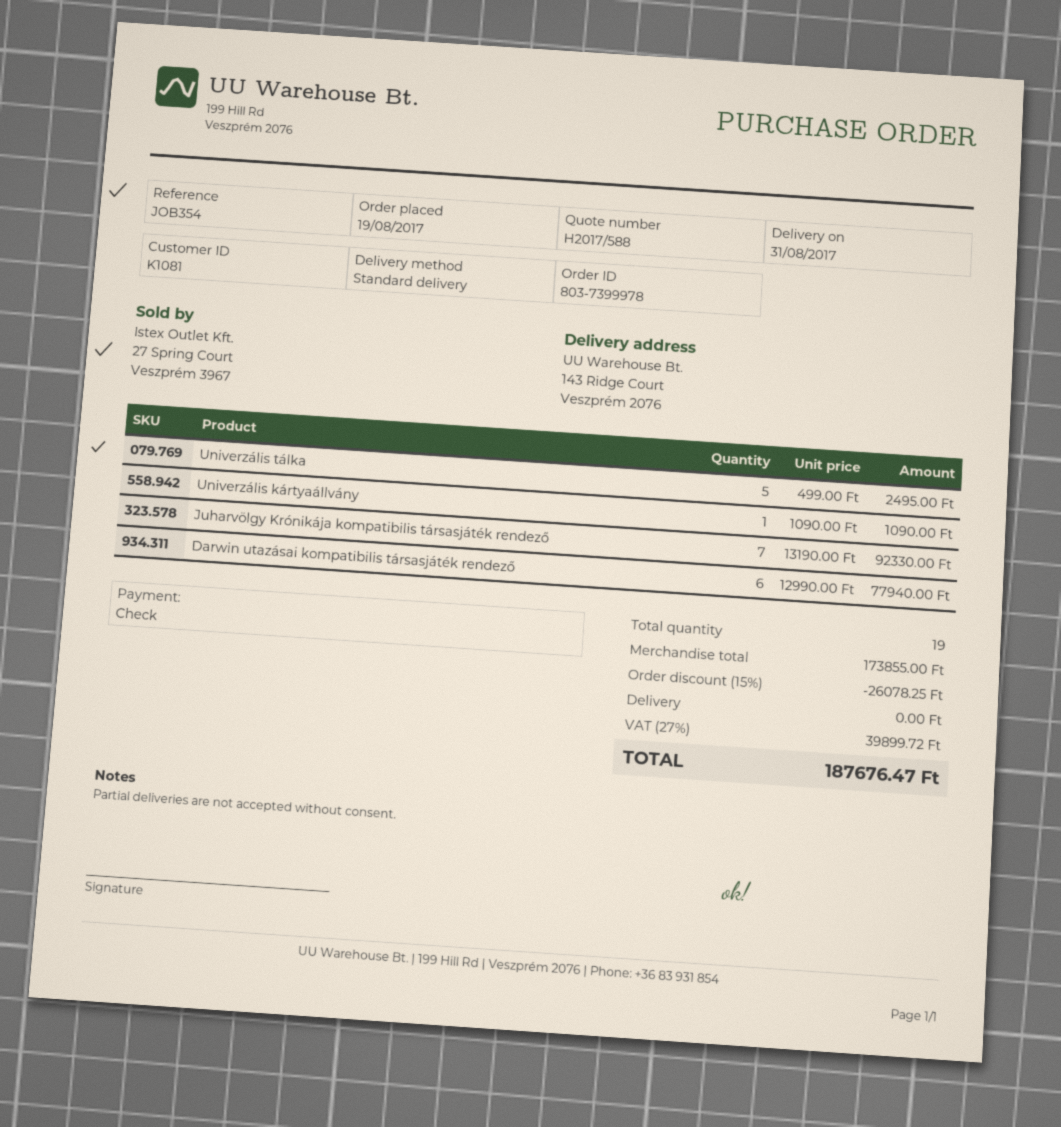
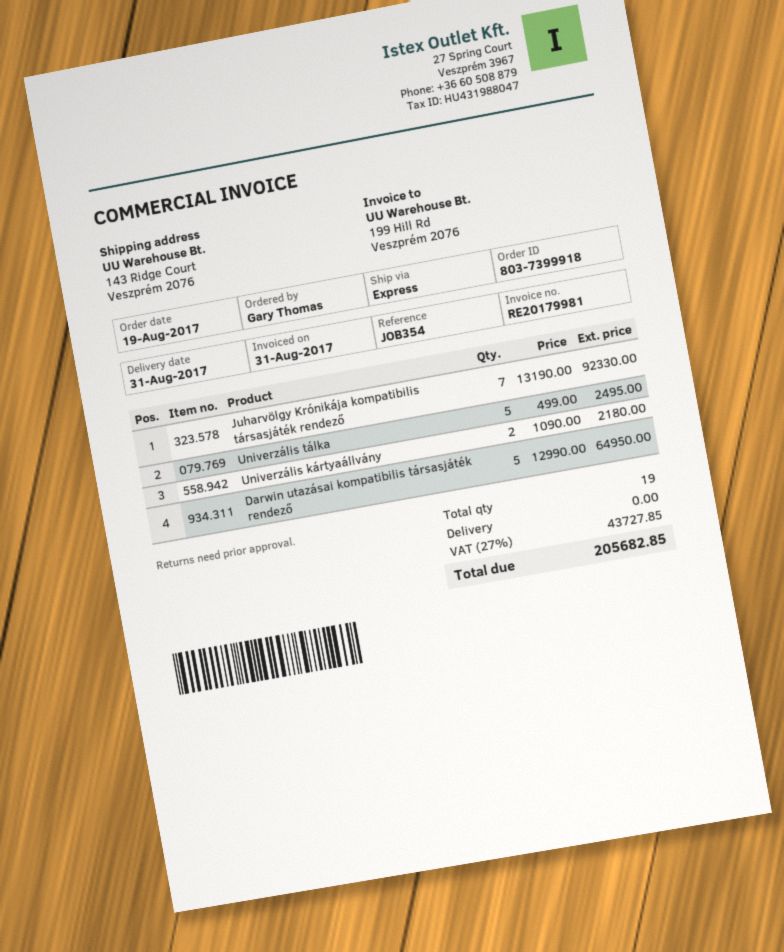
order number: 803-7399978 -> 803-7399918
shipping method: standard -> express
Univerzális kártyaállvány: 1 x 1090.00 = 1090.00 -> 2 x 1090.00 = 2180.00
Darwin utazásai kompatibilis társasjáték rendező: 6 x 12990.00 = 77940.00 -> 5 x 12990.00 = 64950.00
discount: 15% = 26078.25 -> none
tax: 27% = 39899.72 -> 27% = 43727.85
total: 187676.47 -> 205682.85

